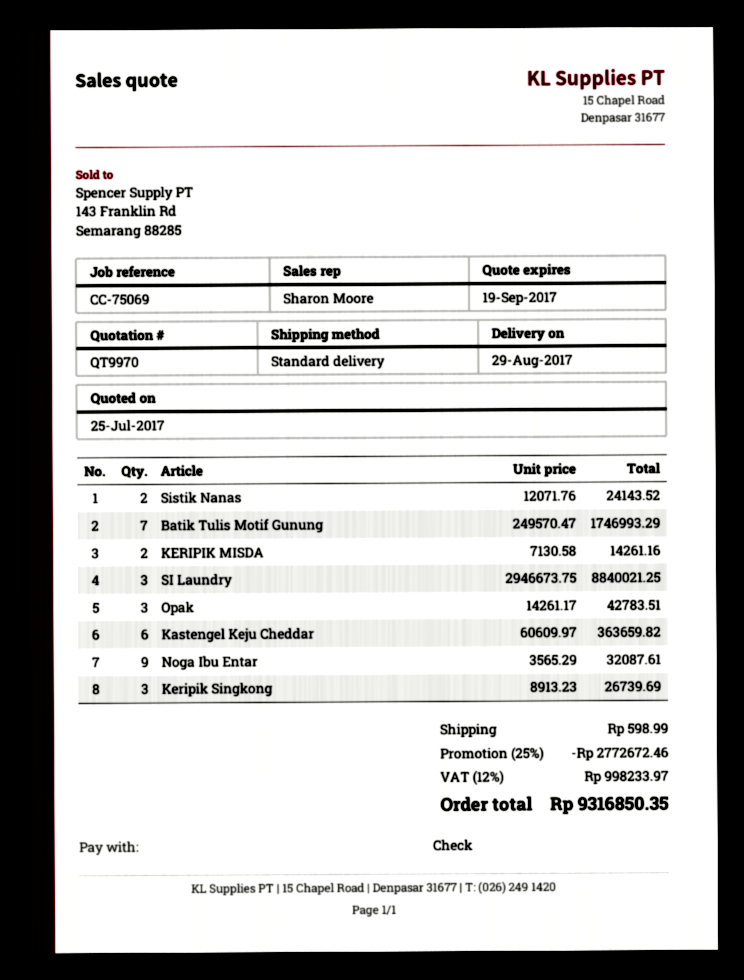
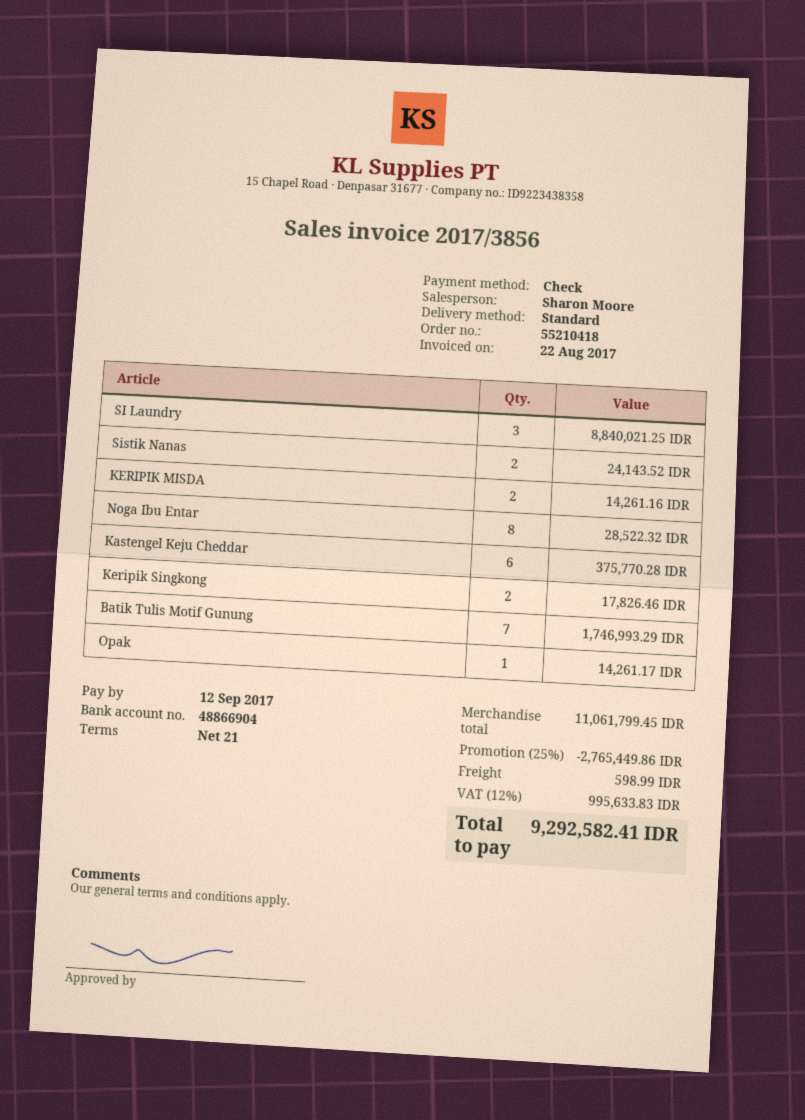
Opak: 3 for 42783.51 -> 1 for 14261.17
Kastengel Keju Cheddar: 6 for 363659.82 -> 6 for 375770.28
Noga Ibu Entar: 9 for 32087.61 -> 8 for 28522.32
Keripik Singkong: 3 for 26739.69 -> 2 for 17826.46
discount: 25% = 2772672.46 -> 25% = 2765449.86
tax: 12% = 998233.97 -> 12% = 995633.83
total: 9316850.35 -> 9292582.41

